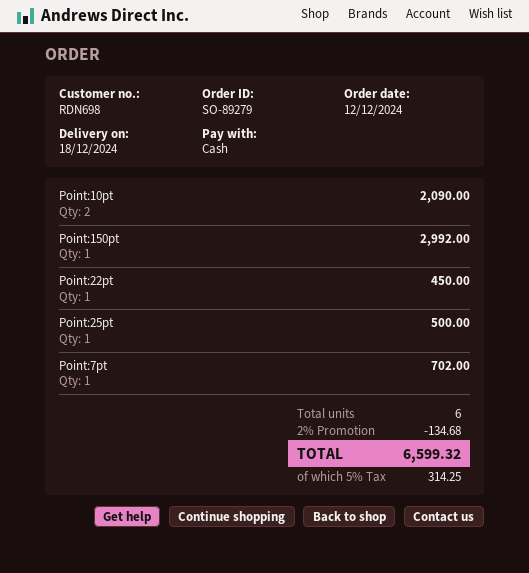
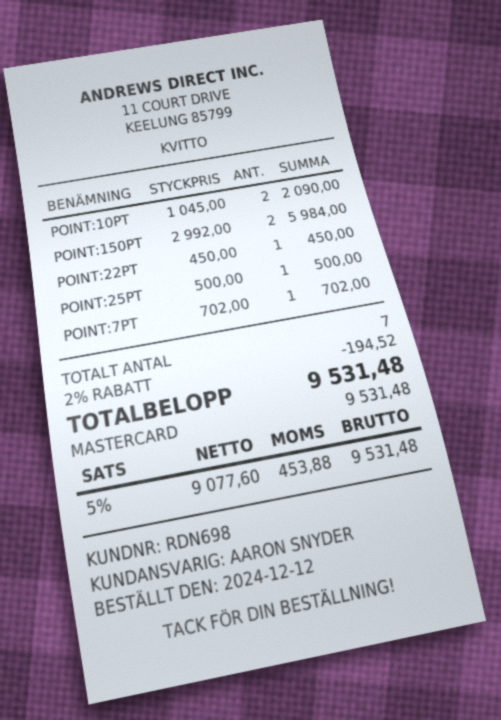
payment method: cash -> Mastercard
Point:150pt: 1 for 2992.00 -> 2 for 5984.00
total quantity: 6 -> 7
discount: 2% = 134.68 -> 2% = 194.52
tax: 5% = 314.25 -> 5% = 453.88
total: 6599.32 -> 9531.48

